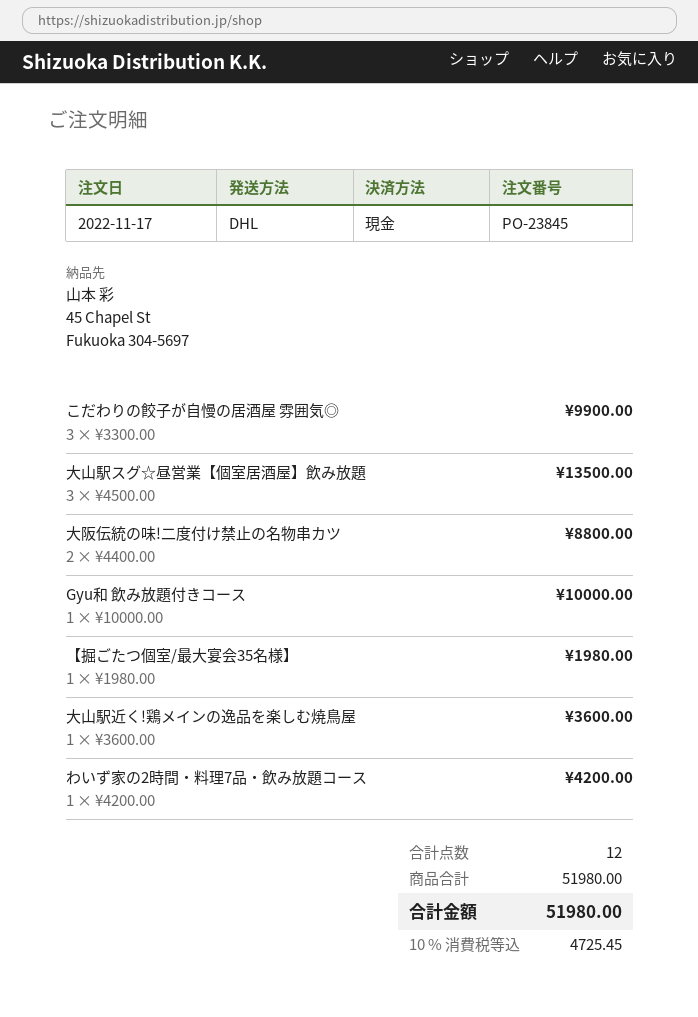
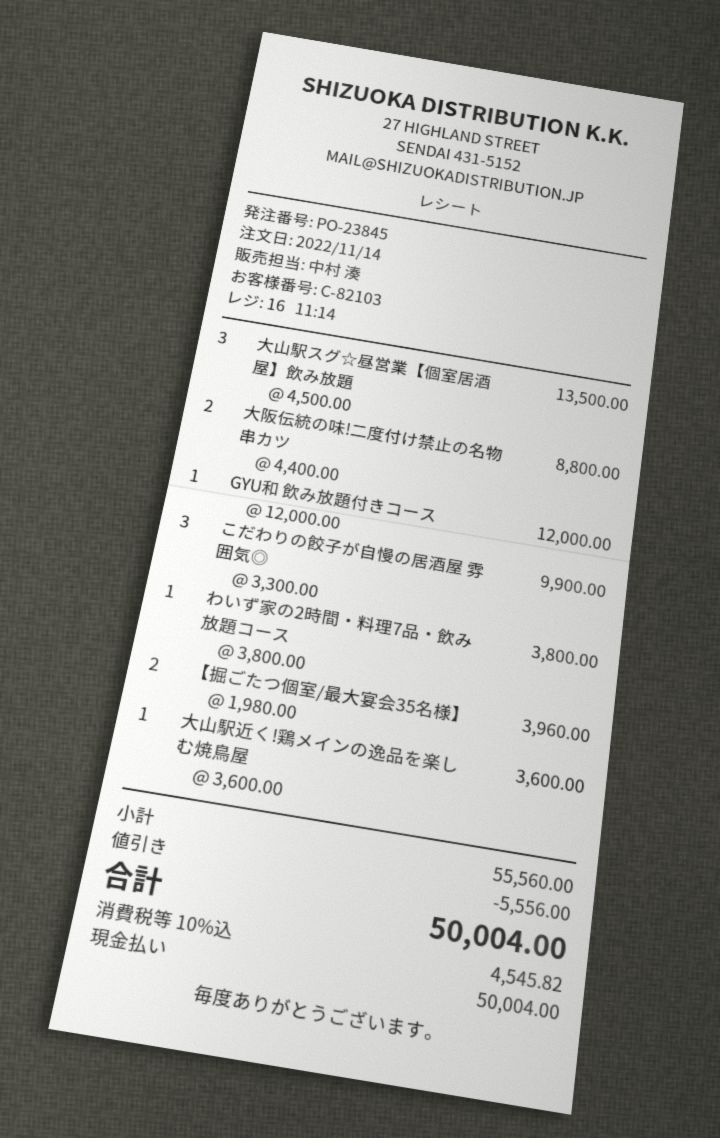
order date: 2022-11-17 -> 2022-11-14
Gyu和 飲み放題付きコース: 1 x 10000.00 = 10000.00 -> 1 x 12000.00 = 12000.00
【掘ごたつ個室/最大宴会35名様】: 1 x 1980.00 = 1980.00 -> 2 x 1980.00 = 3960.00
わいず家の2時間・料理7品・飲み放題コース: 1 x 4200.00 = 4200.00 -> 1 x 3800.00 = 3800.00
subtotal: 51980.00 -> 55560.00
discount: none -> 5556.00
tax: 10% = 4725.45 -> 10% = 4545.82
total: 51980.00 -> 50004.00

